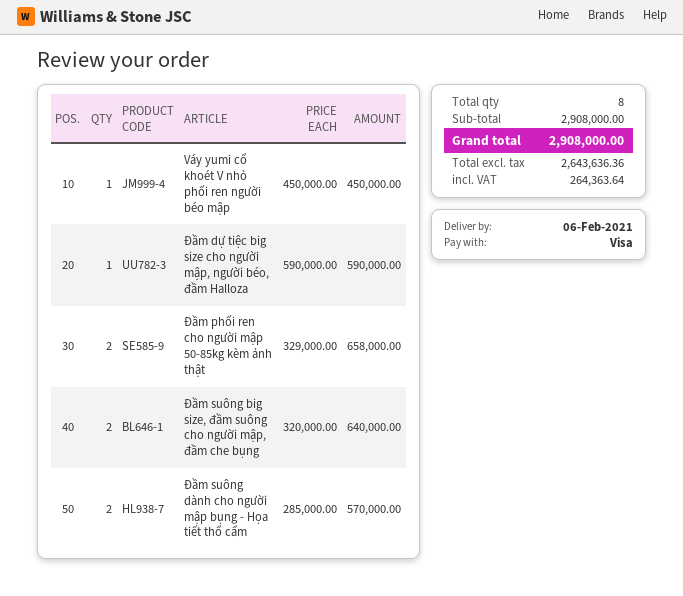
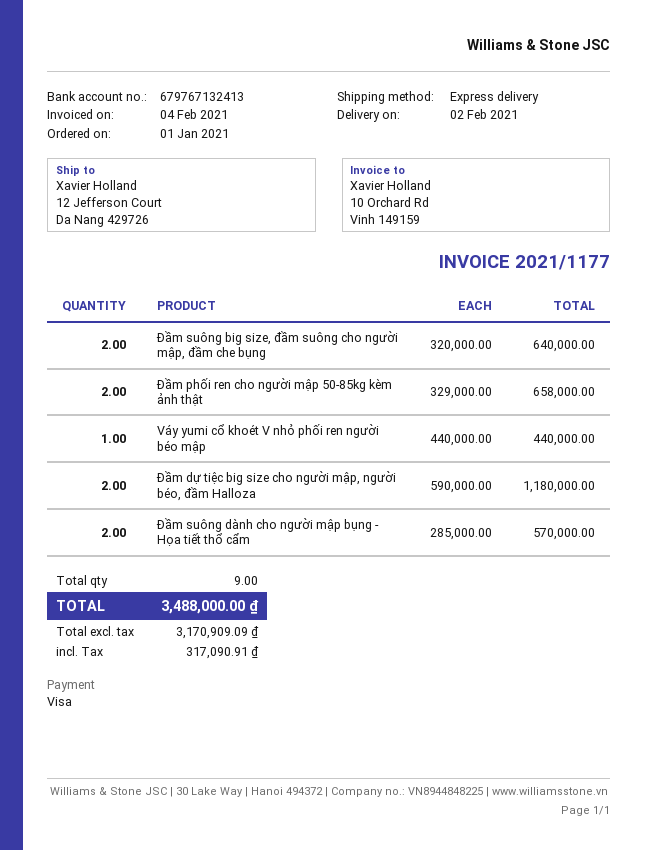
delivery date: 2021-02-06 -> 2021-02-02
Váy yumi cổ khoét V nhỏ phối ren người béo mập: 1 x 450000.00 = 450000.00 -> 1 x 440000.00 = 440000.00
Đầm dự tiệc big size cho người mập, người béo, đầm Halloza: 1 x 590000.00 = 590000.00 -> 2 x 590000.00 = 1180000.00
total quantity: 8 -> 9
net: 2643636.36 -> 3170909.09
tax: 264363.64 -> 317090.91
total: 2908000.00 -> 3488000.00

